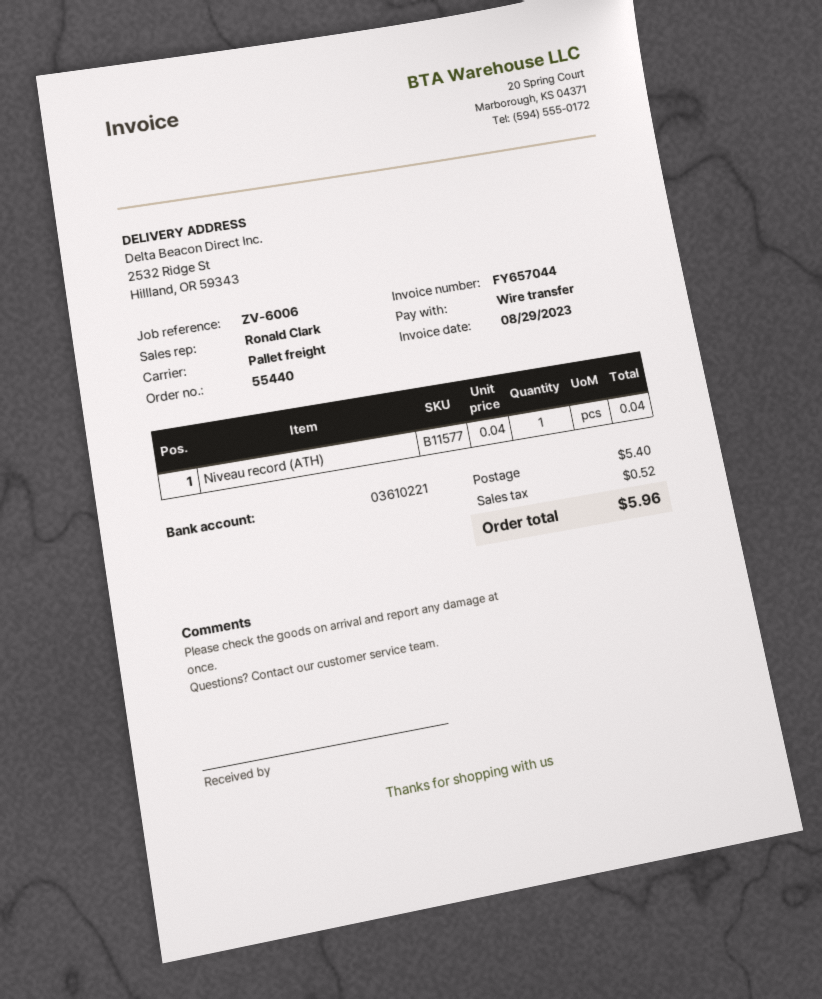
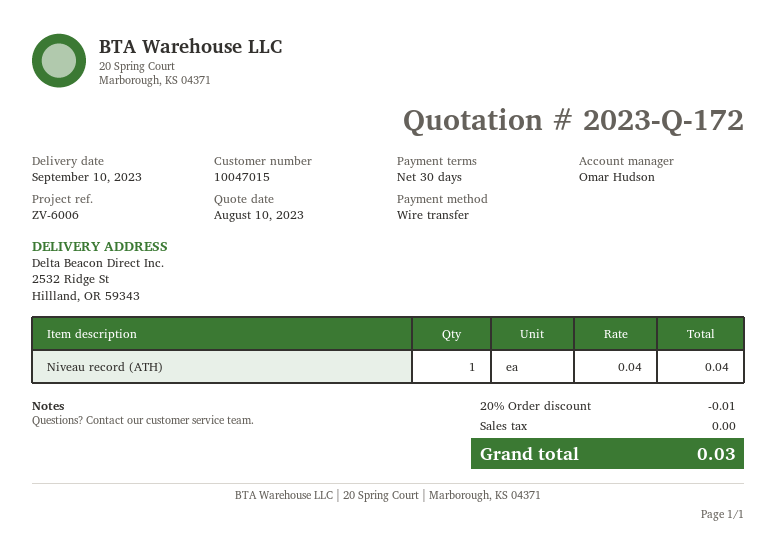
sales rep: Ronald Clark -> Omar Hudson
discount: none -> 20% = 0.01
shipping: 5.40 -> none
tax: 0.52 -> 0.00
total: 5.96 -> 0.03

